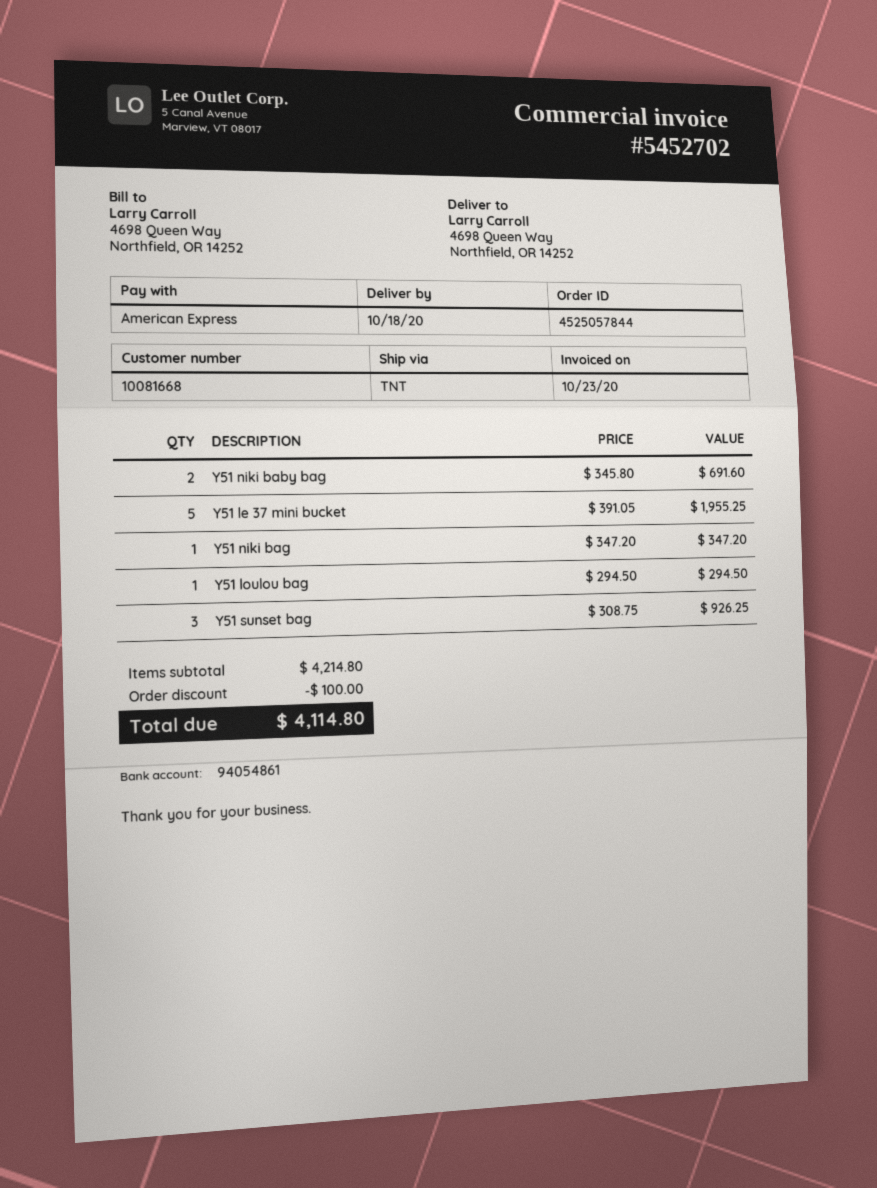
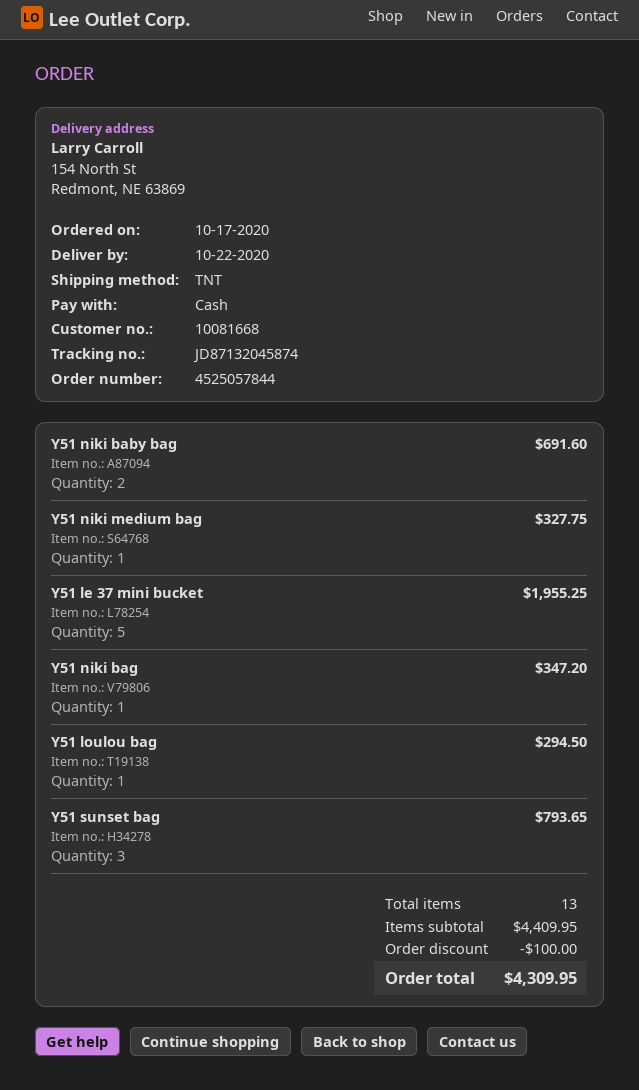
delivery date: 2020-10-18 -> 2020-10-22
payment method: American Express -> cash
ship to: 4698 Queen Way, Northfield, OR 14252 -> 154 North St, Redmont, NE 63869
Y51 sunset bag: 3 for 926.25 -> 3 for 793.65
Y51 niki medium bag: none -> 1 for 327.75
subtotal: 4214.80 -> 4409.95
total: 4114.80 -> 4309.95

